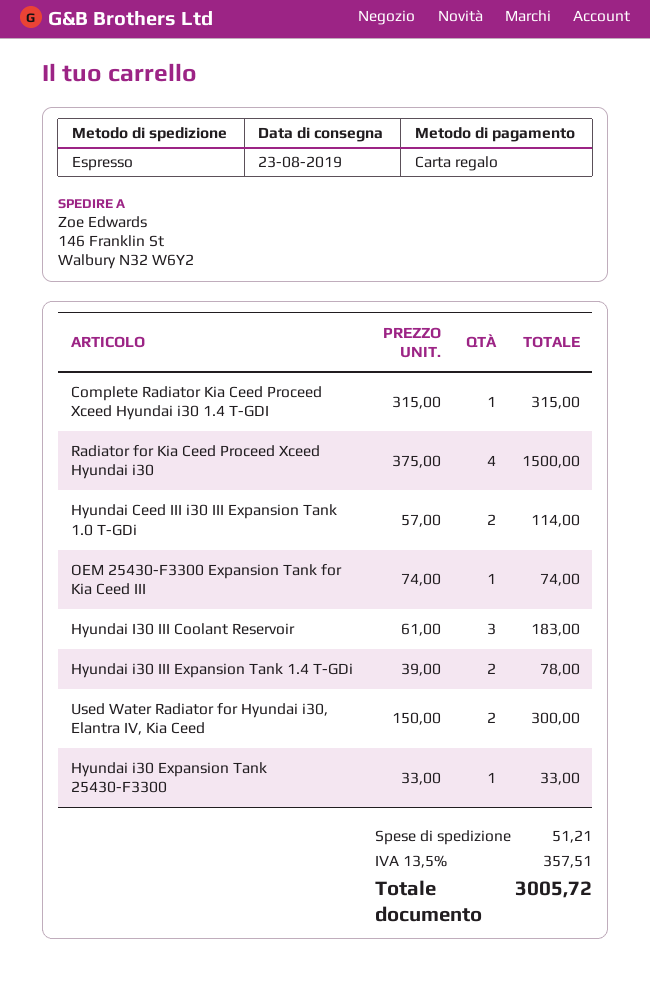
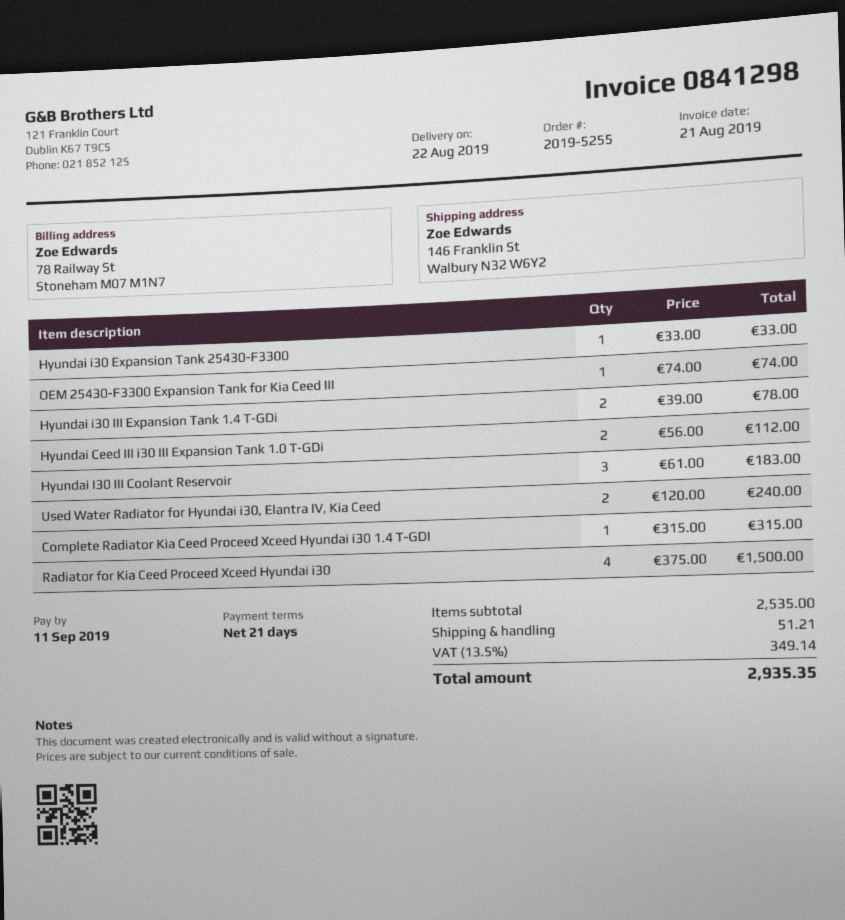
delivery date: 2019-08-23 -> 2019-08-22
Hyundai Ceed III i30 III Expansion Tank 1.0 T-GDi: 2 x 57.00 = 114.00 -> 2 x 56.00 = 112.00
Used Water Radiator for Hyundai i30, Elantra IV, Kia Ceed: 2 x 150.00 = 300.00 -> 2 x 120.00 = 240.00
tax: 13.5% = 357.51 -> 13.5% = 349.14
total: 3005.72 -> 2935.35

